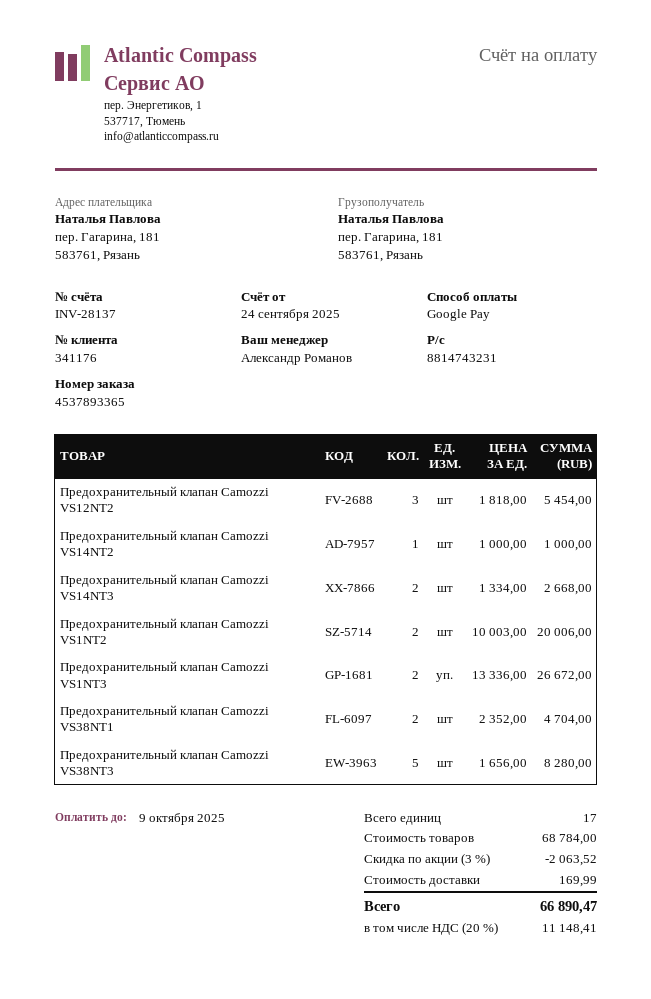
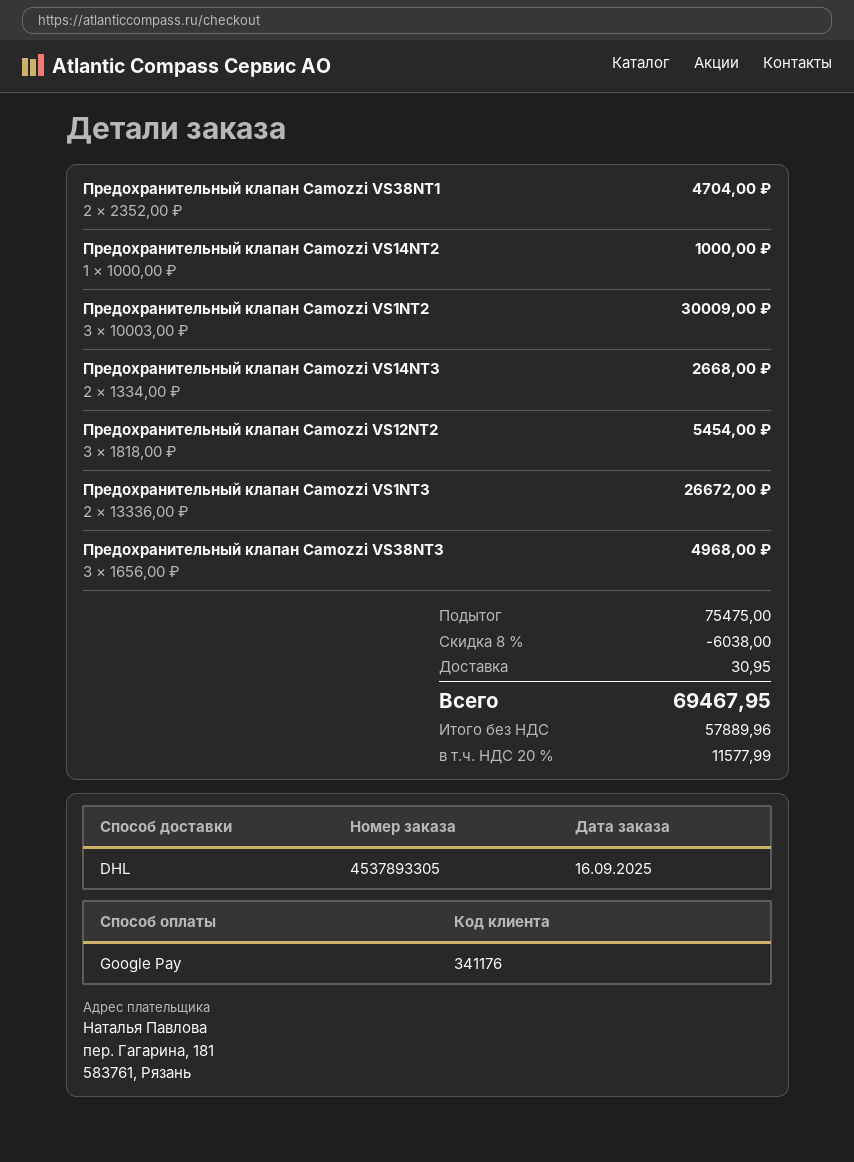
order number: 4537893365 -> 4537893305
Предохранительный клапан Camozzi VS1NT2: 2 x 10003.00 = 20006.00 -> 3 x 10003.00 = 30009.00
Предохранительный клапан Camozzi VS38NT3: 5 x 1656.00 = 8280.00 -> 3 x 1656.00 = 4968.00
subtotal: 68784.00 -> 75475.00
discount: 3% = 2063.52 -> 8% = 6038.00
shipping: 169.99 -> 30.95
tax: 20% = 11148.41 -> 20% = 11577.99
total: 66890.47 -> 69467.95

